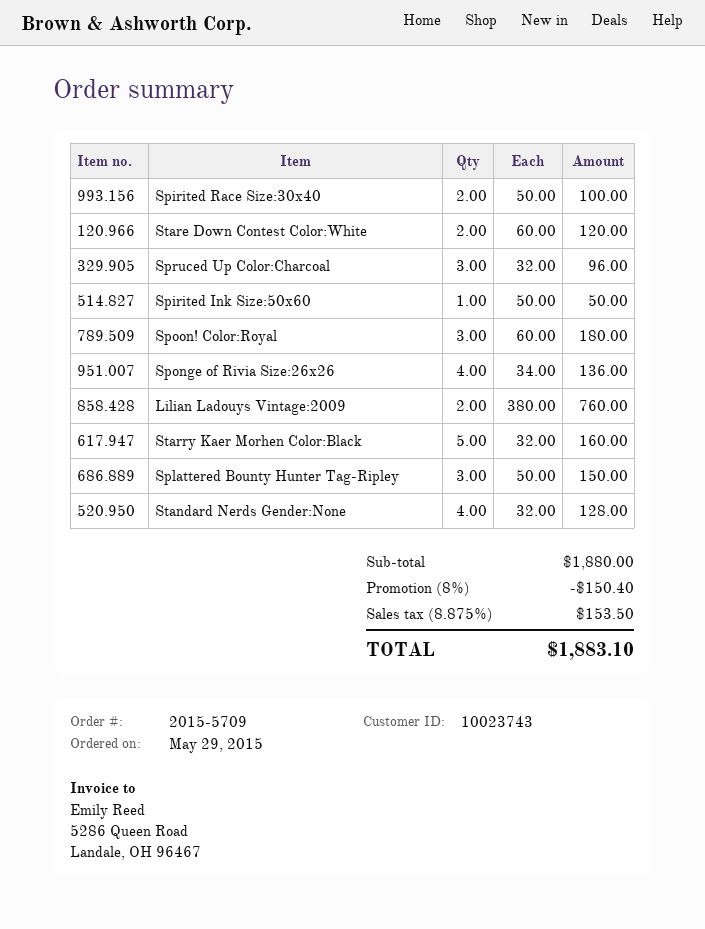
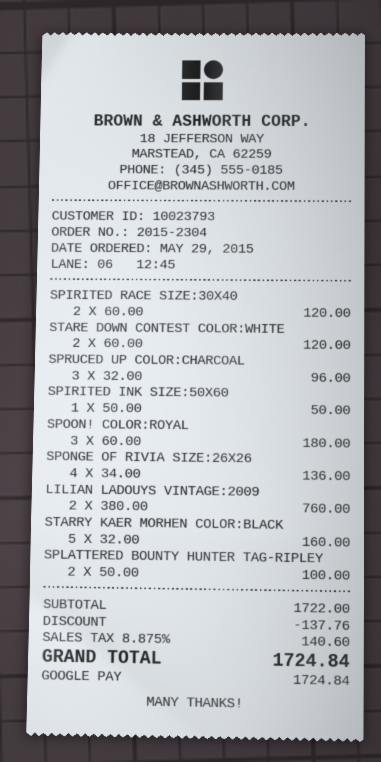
order number: 2015-5709 -> 2015-2304
customer number: 10023743 -> 10023793
Spirited Race Size:30x40: 2 x 50.00 = 100.00 -> 2 x 60.00 = 120.00
Splattered Bounty Hunter Tag-Ripley: 3 x 50.00 = 150.00 -> 2 x 50.00 = 100.00
Standard Nerds Gender:None: 4 x 32.00 = 128.00 -> none
subtotal: 1880.00 -> 1722.00
discount: 150.40 -> 137.76
tax: 8.875% = 153.50 -> 8.875% = 140.60
total: 1883.10 -> 1724.84

